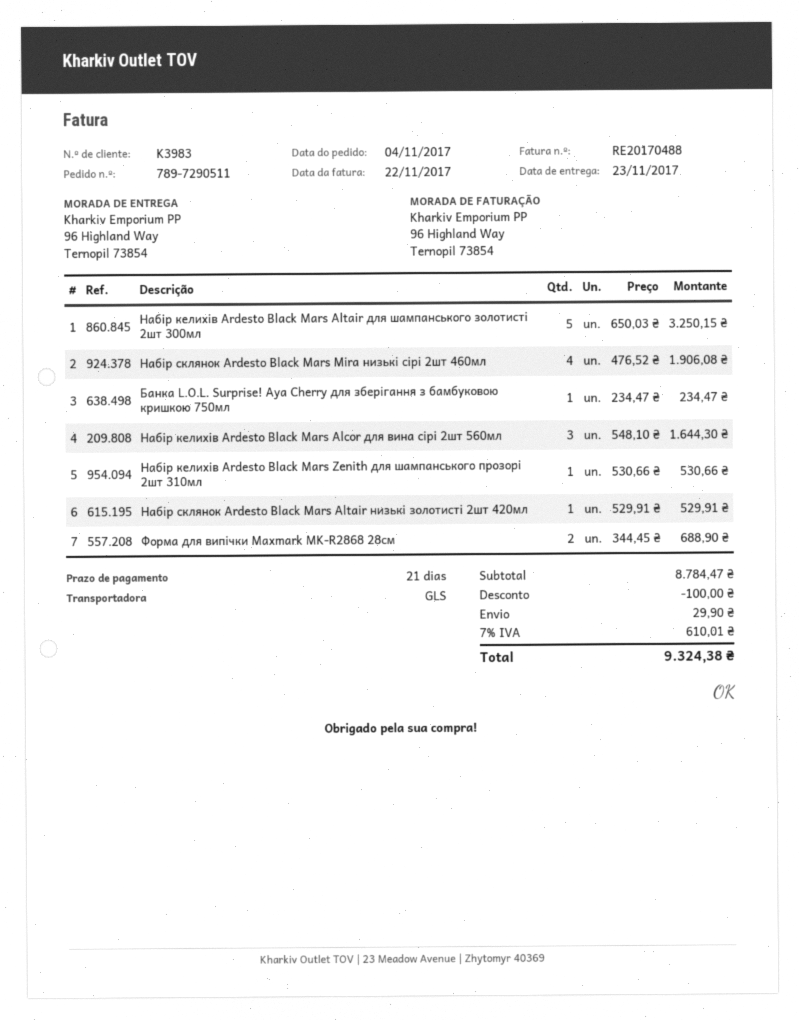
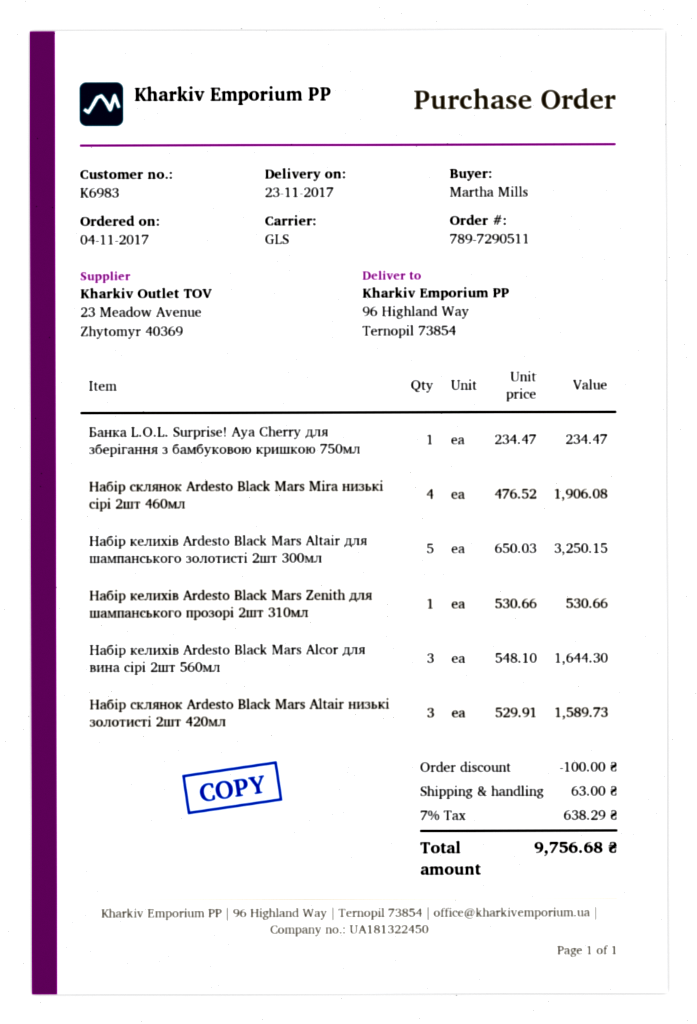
customer number: K3983 -> K6983
Набір склянок Ardesto Black Mars Altair низькі золотисті 2шт 420мл: 1 x 529.91 = 529.91 -> 3 x 529.91 = 1589.73
Форма для випічки Maxmark MK-R2868 28см: 2 x 344.45 = 688.90 -> none
shipping: 29.90 -> 63.00
tax: 7% = 610.01 -> 7% = 638.29
total: 9324.38 -> 9756.68

